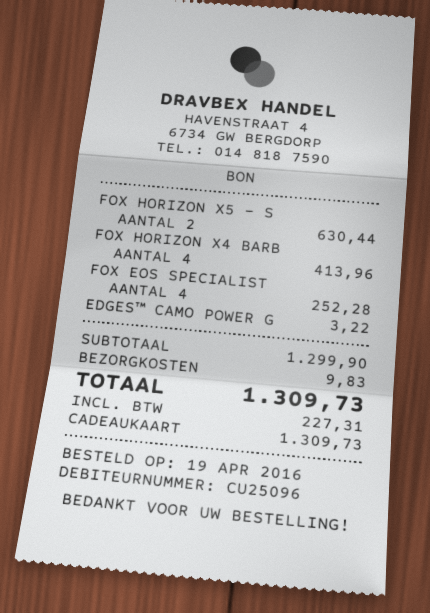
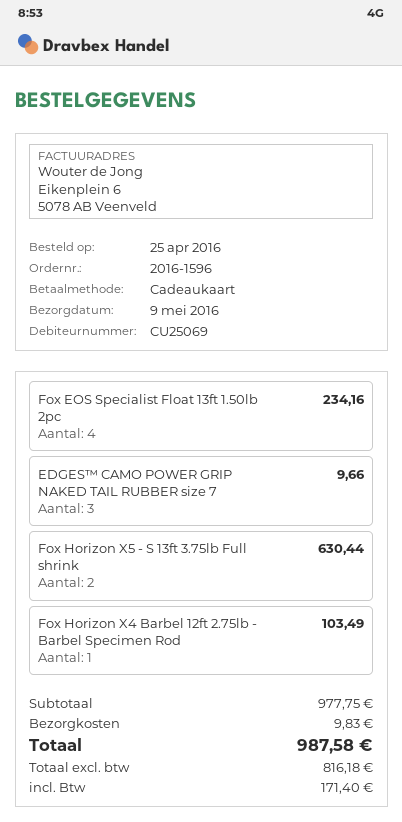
order date: 2016-04-19 -> 2016-04-25
customer number: CU25096 -> CU25069
FOX HORIZON X4 BARB: 4 for 413.96 -> 1 for 103.49
FOX EOS SPECIALIST: 4 for 252.28 -> 4 for 234.16
EDGES™ CAMO POWER G: 1 for 3.22 -> 3 for 9.66
subtotal: 1299.90 -> 977.75
tax: 227.31 -> 171.40
total: 1309.73 -> 987.58

